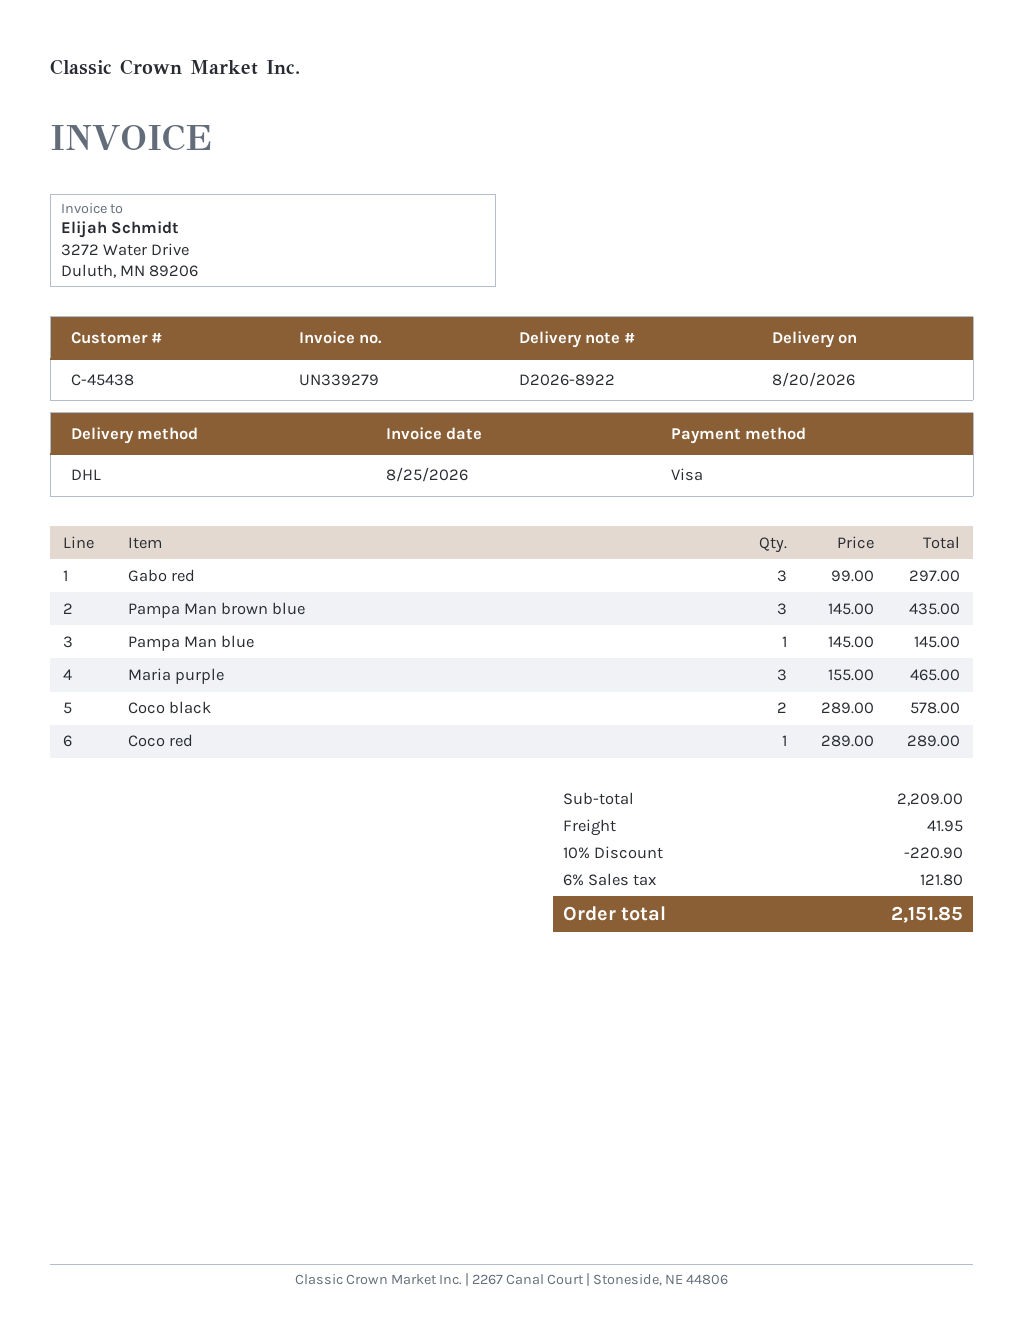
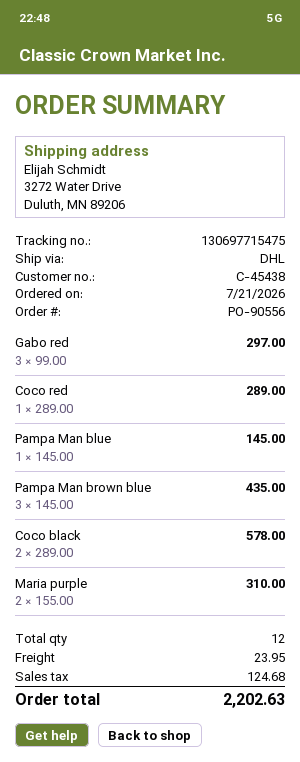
Maria purple: 3 x 155.00 = 465.00 -> 2 x 155.00 = 310.00
discount: 10% = 220.90 -> none
shipping: 41.95 -> 23.95
tax: 121.80 -> 124.68
total: 2151.85 -> 2202.63

